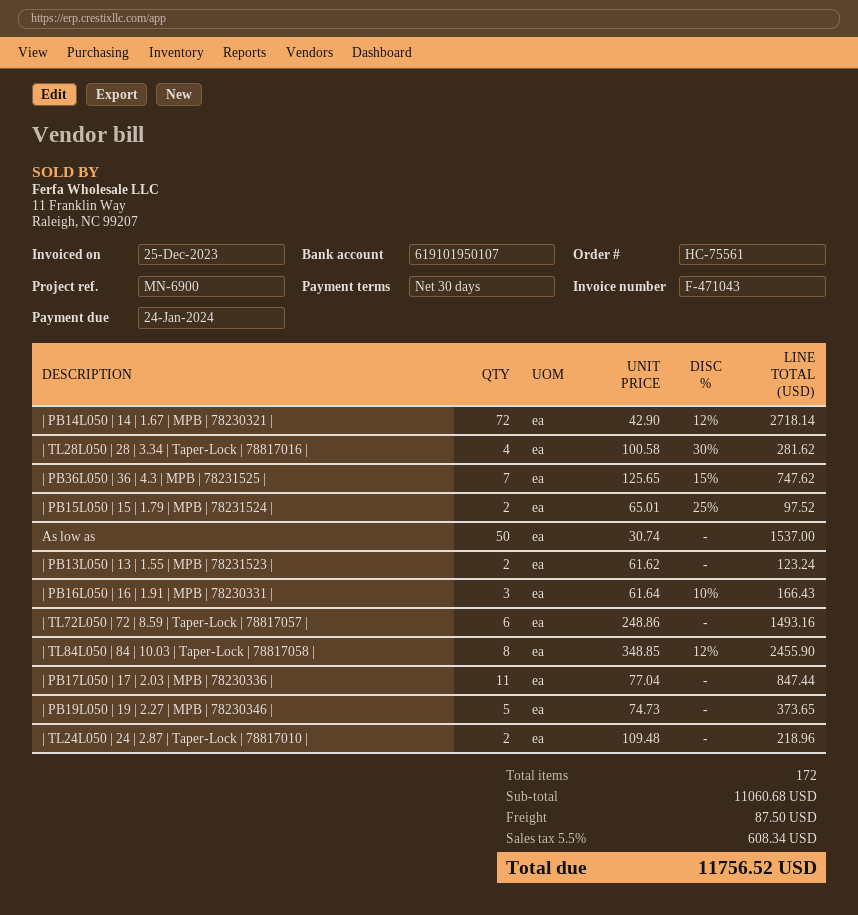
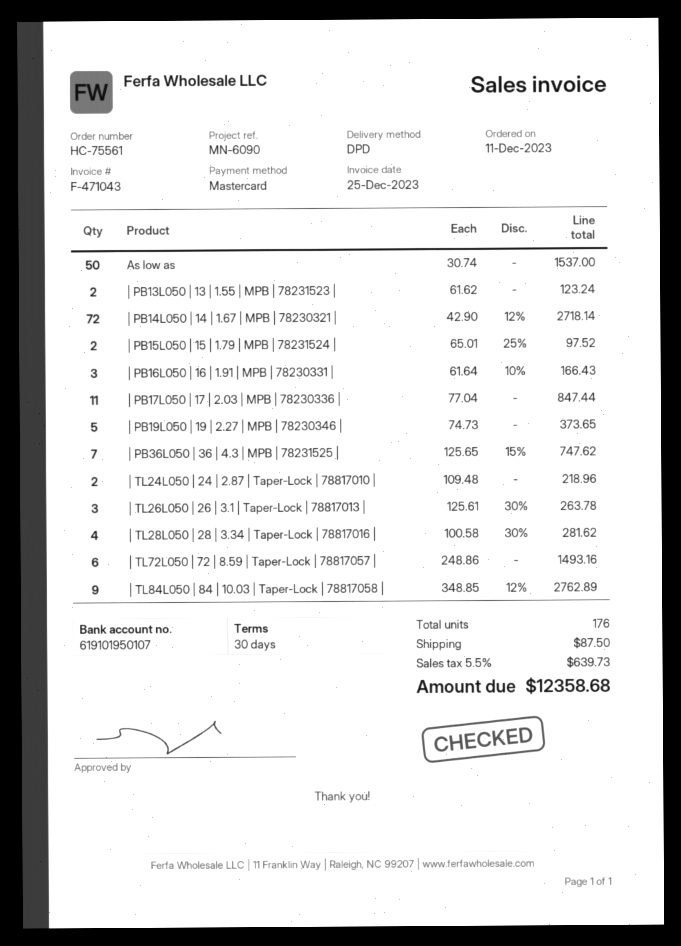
reference: MN-6900 -> MN-6090
| TL84L050 | 84 | 10.03 | Taper-Lock | 78817058 |: 8 x 348.85 - 12% = 2455.90 -> 9 x 348.85 - 12% = 2762.89
| TL26L050 | 26 | 3.1 | Taper-Lock | 78817013 |: none -> 3 x 125.61 - 30% = 263.78
total quantity: 172 -> 176
tax: 5.5% = 608.34 -> 5.5% = 639.73
total: 11756.52 -> 12358.68

